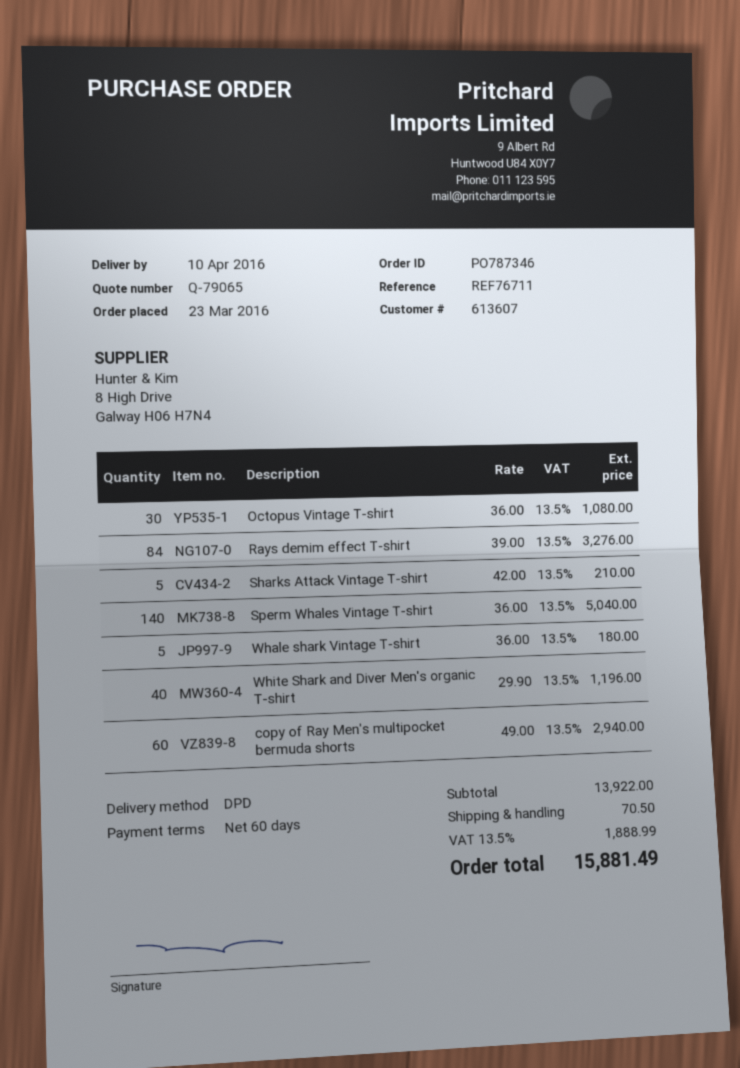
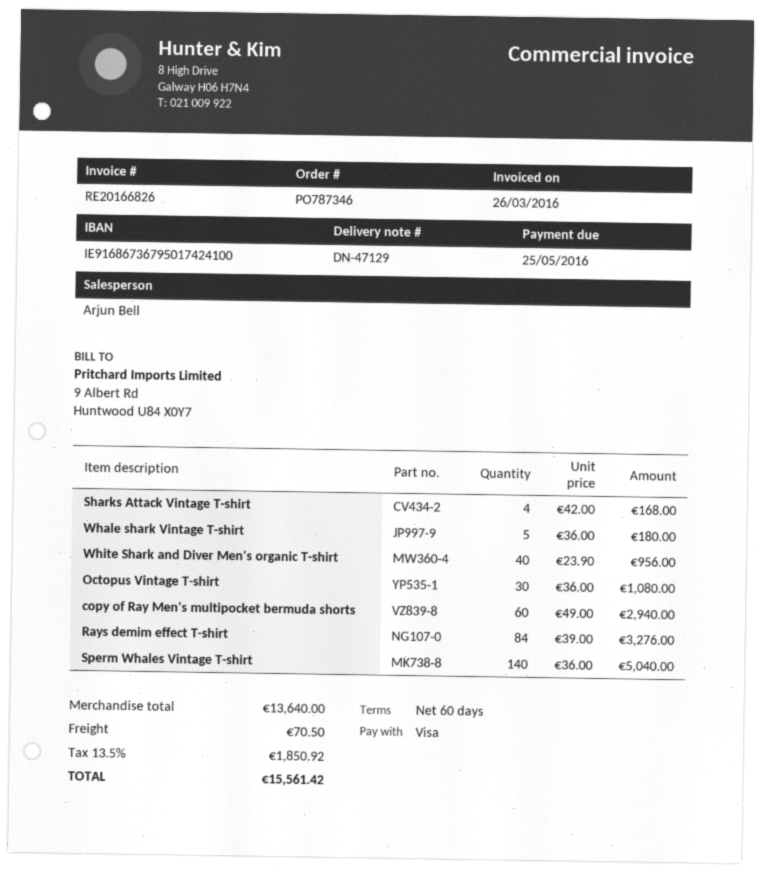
Sharks Attack Vintage T-shirt: 5 x 42.00 = 210.00 -> 4 x 42.00 = 168.00
White Shark and Diver Men's organic T-shirt: 40 x 29.90 = 1196.00 -> 40 x 23.90 = 956.00
subtotal: 13922.00 -> 13640.00
tax: 13.5% = 1888.99 -> 13.5% = 1850.92
total: 15881.49 -> 15561.42

